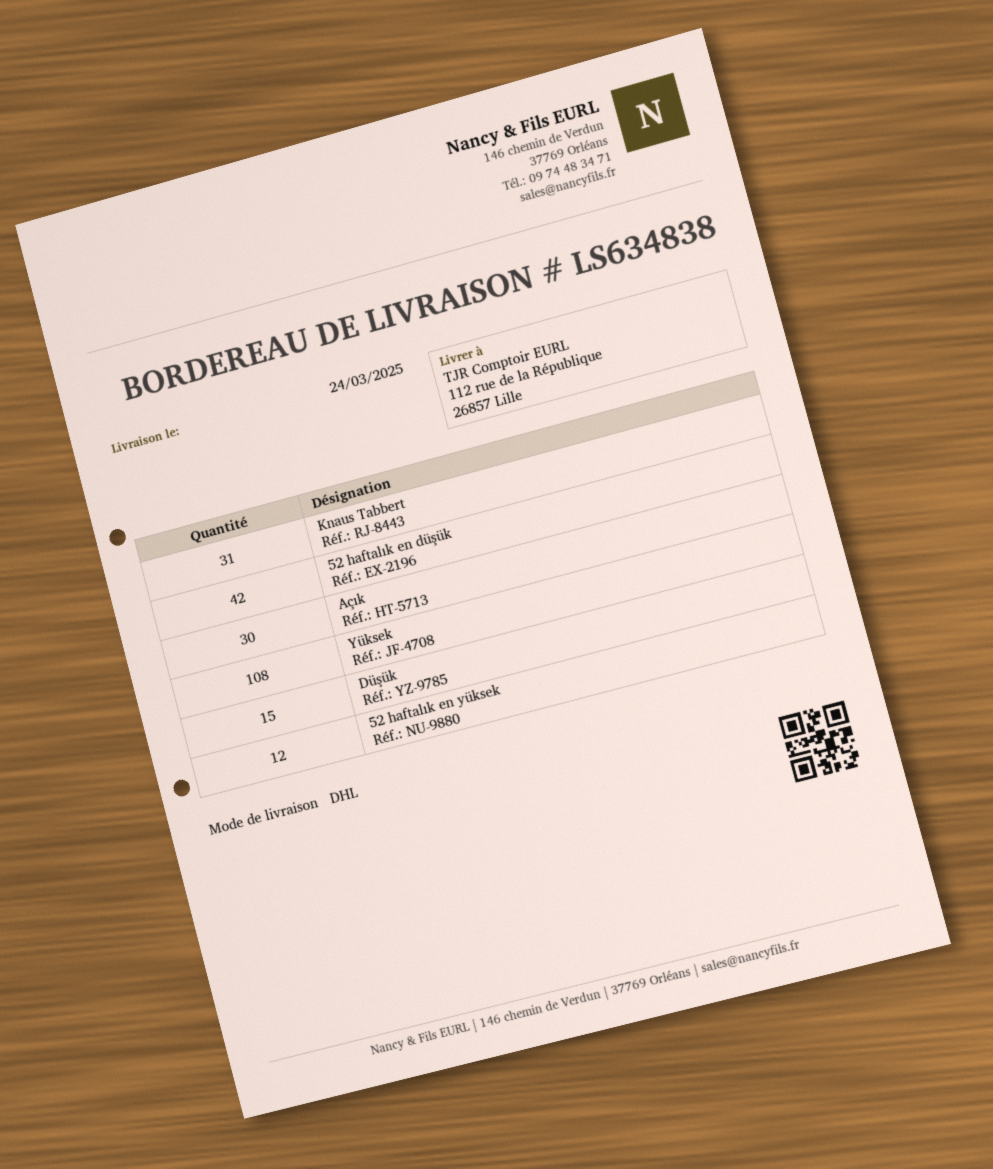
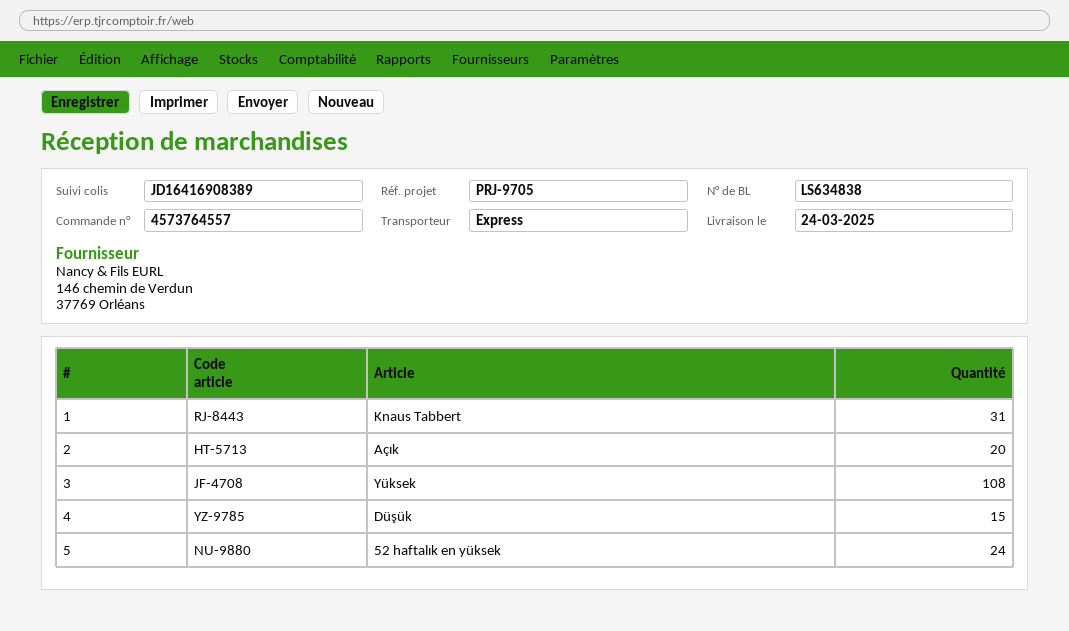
shipping method: DHL -> express
52 haftalık en düşük: 42 -> none
Açık: 30 -> 20
52 haftalık en yüksek: 12 -> 24

